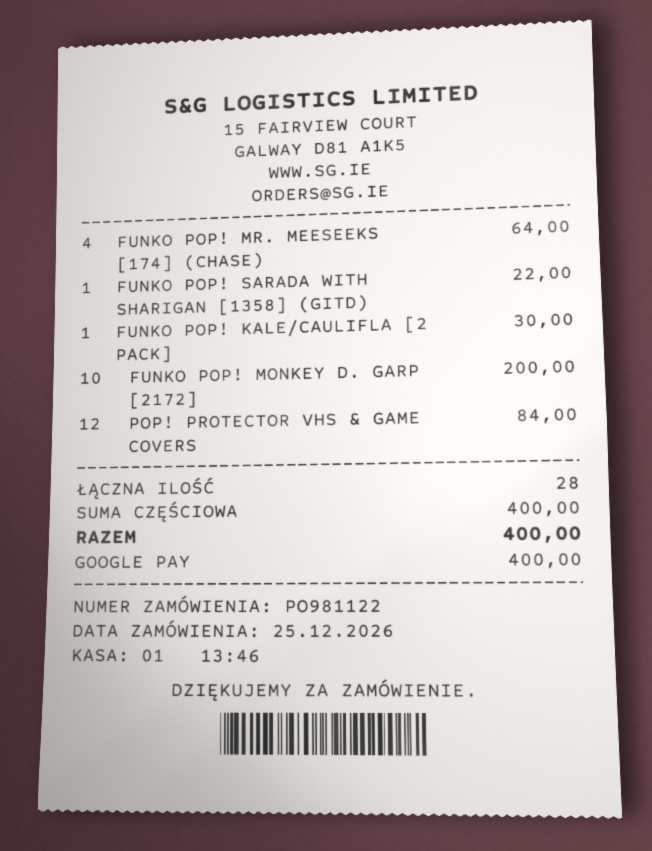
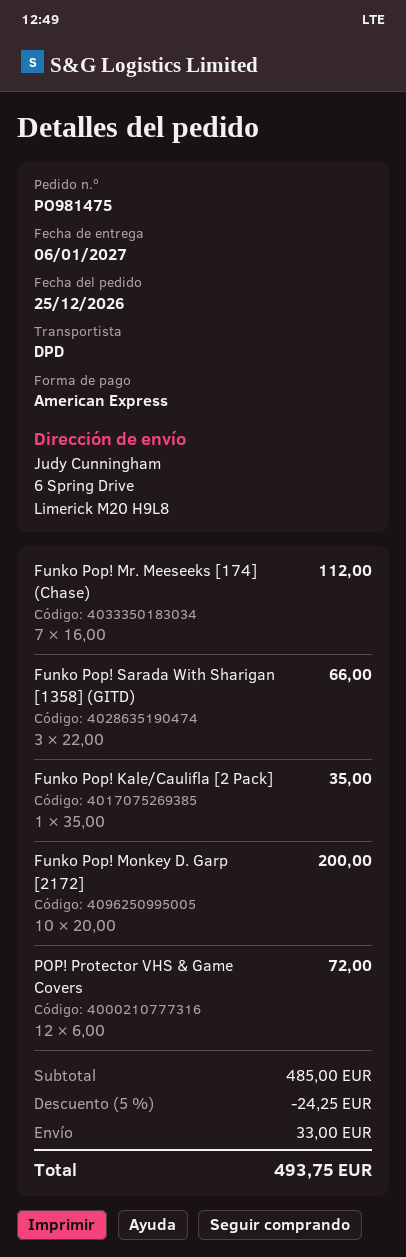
order number: PO981122 -> PO981475
payment method: Google Pay -> American Express
FUNKO POP! MR. MEESEEKS [174] (CHASE): 4 for 64.00 -> 7 for 112.00
FUNKO POP! SARADA WITH SHARIGAN [1358] (GITD): 1 for 22.00 -> 3 for 66.00
FUNKO POP! KALE/CAULIFLA [2 PACK]: 1 for 30.00 -> 1 for 35.00
POP! PROTECTOR VHS & GAME COVERS: 12 for 84.00 -> 12 for 72.00
subtotal: 400.00 -> 485.00
discount: none -> 5% = 24.25
shipping: none -> 33.00
total: 400.00 -> 493.75

